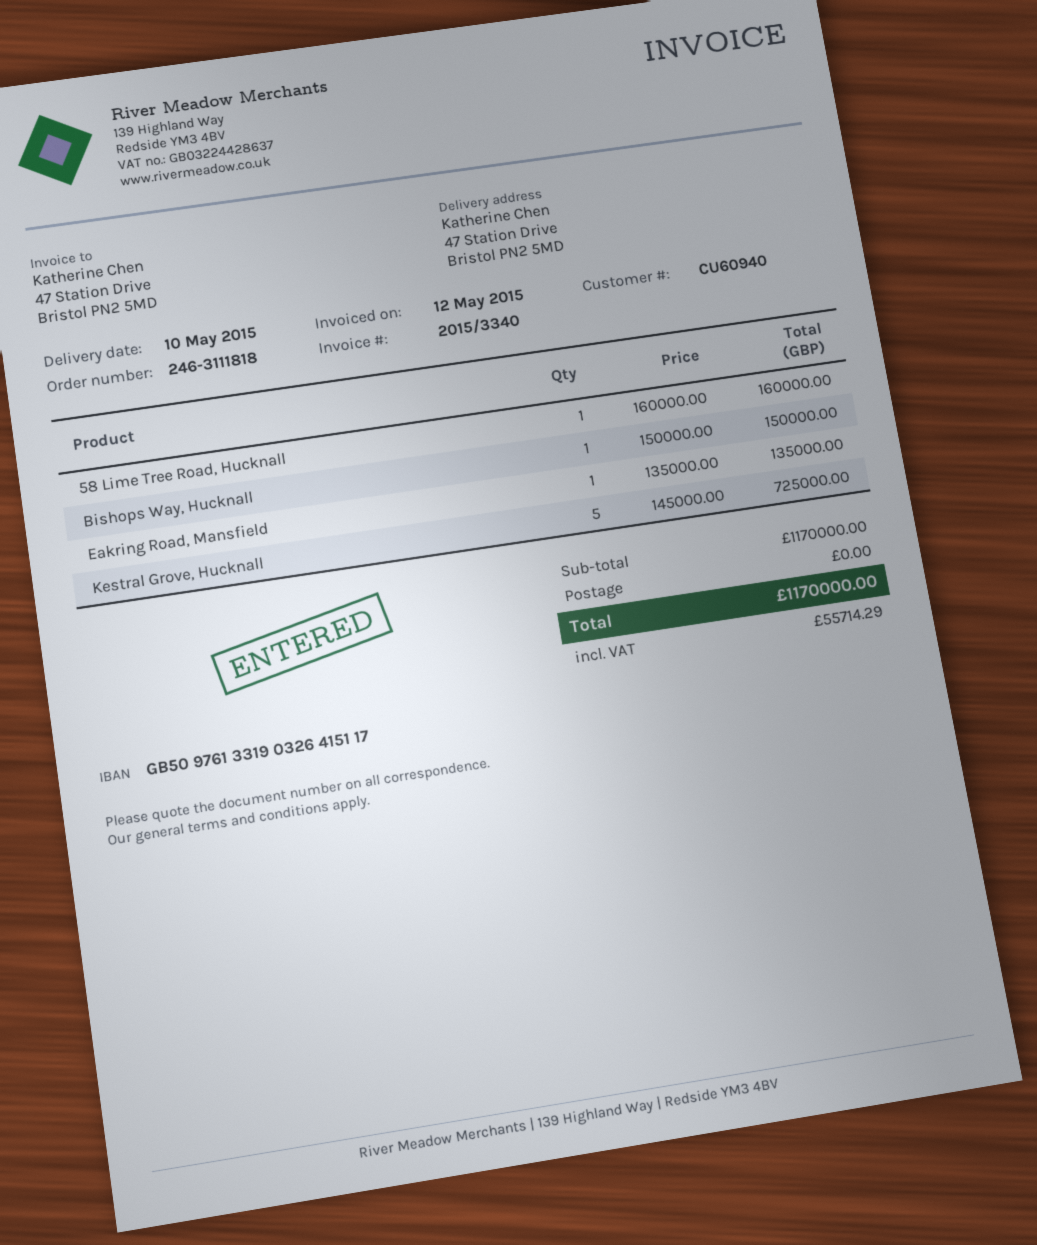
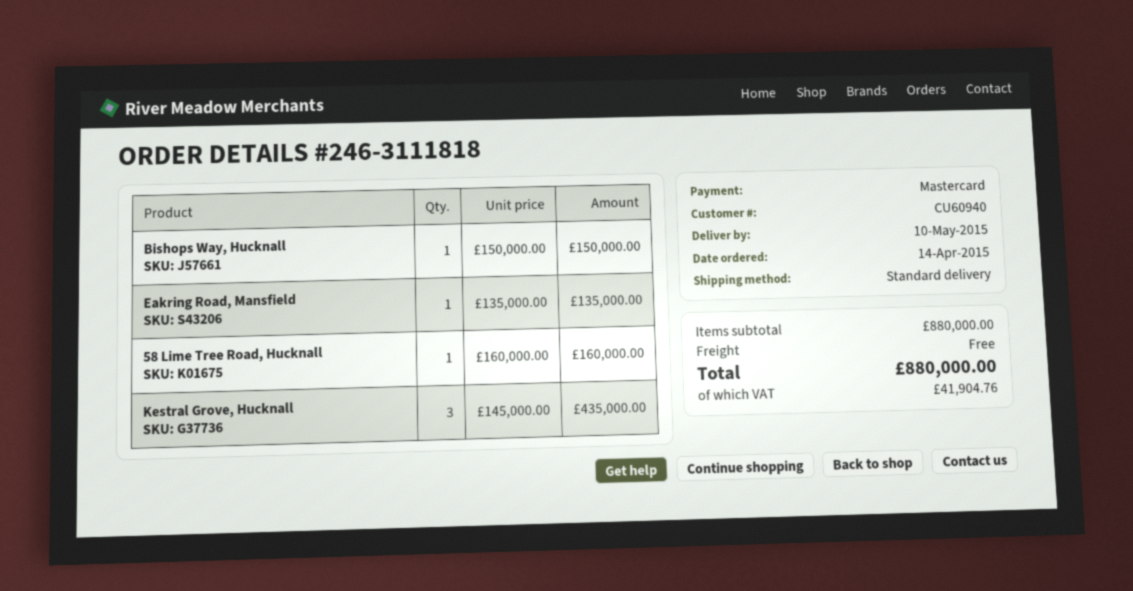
Kestral Grove, Hucknall: 5 x 145000.00 = 725000.00 -> 3 x 145000.00 = 435000.00
subtotal: 1170000.00 -> 880000.00
tax: 55714.29 -> 41904.76
total: 1170000.00 -> 880000.00

